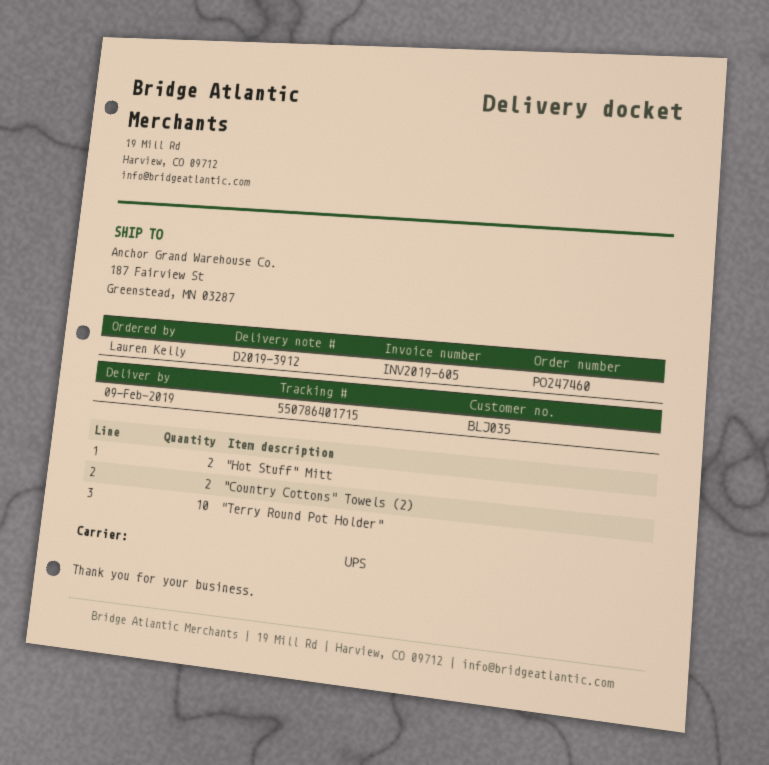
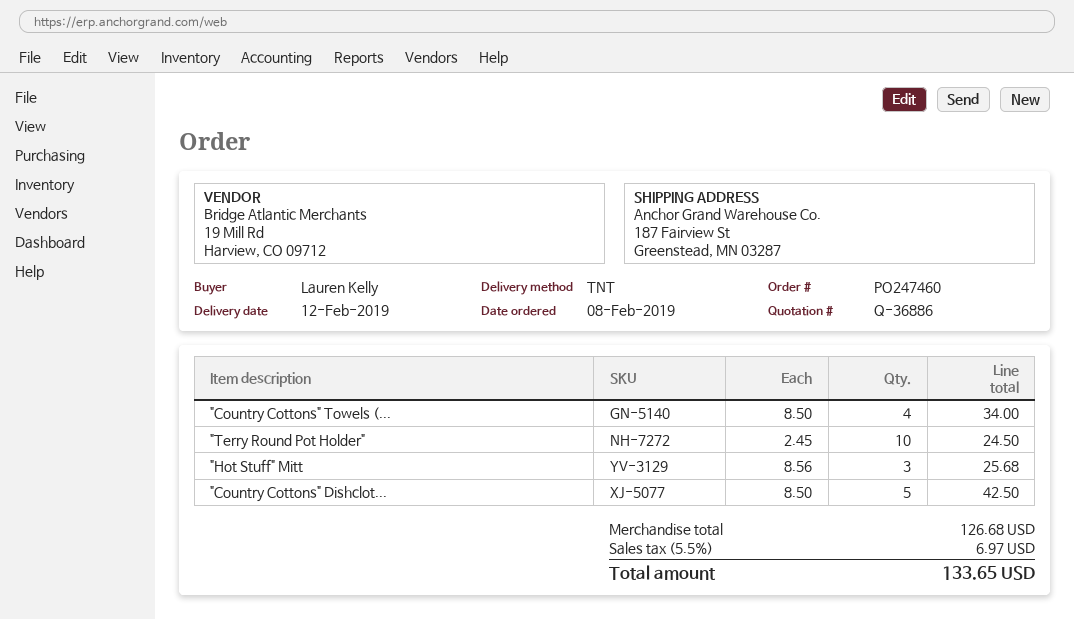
delivery date: 2019-02-09 -> 2019-02-12
shipping method: UPS -> TNT
"Hot Stuff" Mitt: 2 -> 3
"Country Cottons" Towels (2): 2 -> 4
"Country Cottons" Dishclot...: none -> 5

